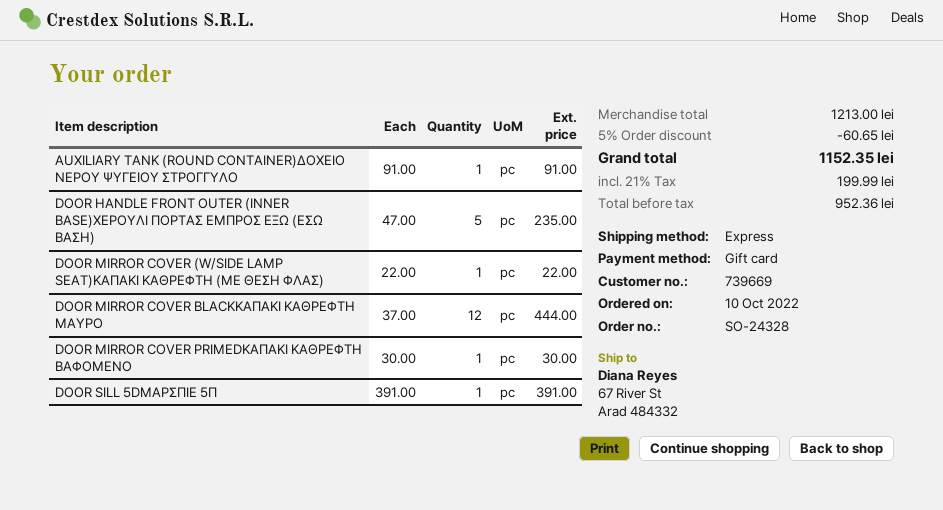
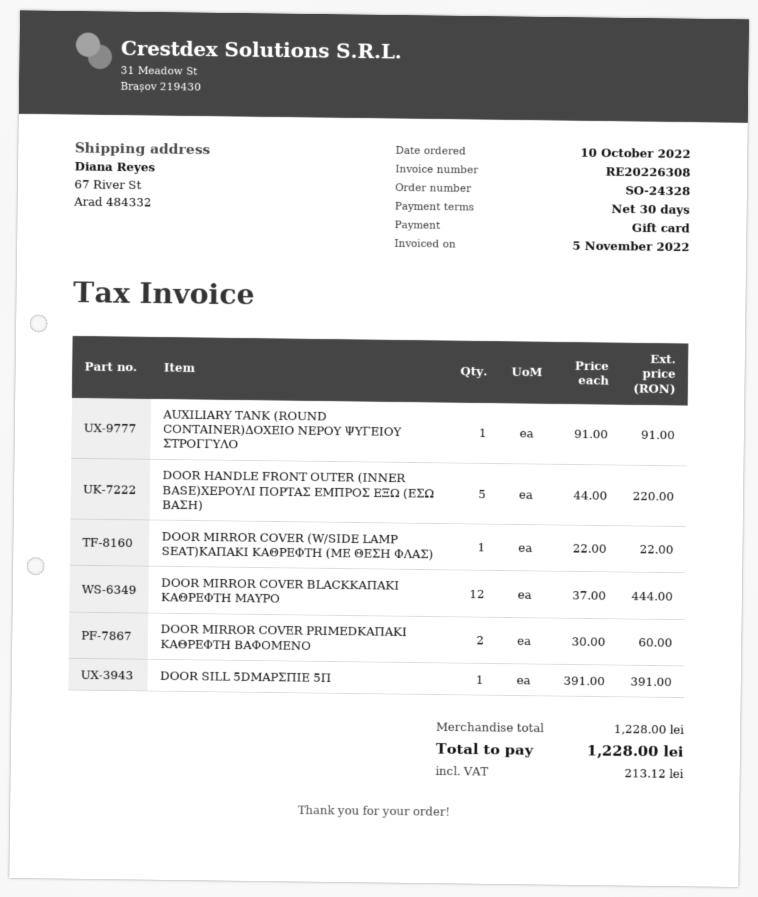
DOOR HANDLE FRONT OUTER (INNER BASE)ΧΕΡΟΥΛΙ ΠΟΡΤΑΣ ΕΜΠΡΟΣ ΕΞΩ (ΕΣΩ ΒΑΣΗ): 5 x 47.00 = 235.00 -> 5 x 44.00 = 220.00
DOOR MIRROR COVER PRIMEDΚΑΠΑΚΙ ΚΑΘΡΕΦΤΗ ΒΑΦΟΜΕΝΟ: 1 x 30.00 = 30.00 -> 2 x 30.00 = 60.00
subtotal: 1213.00 -> 1228.00
discount: 5% = 60.65 -> none
tax: 199.99 -> 213.12
total: 1152.35 -> 1228.00

